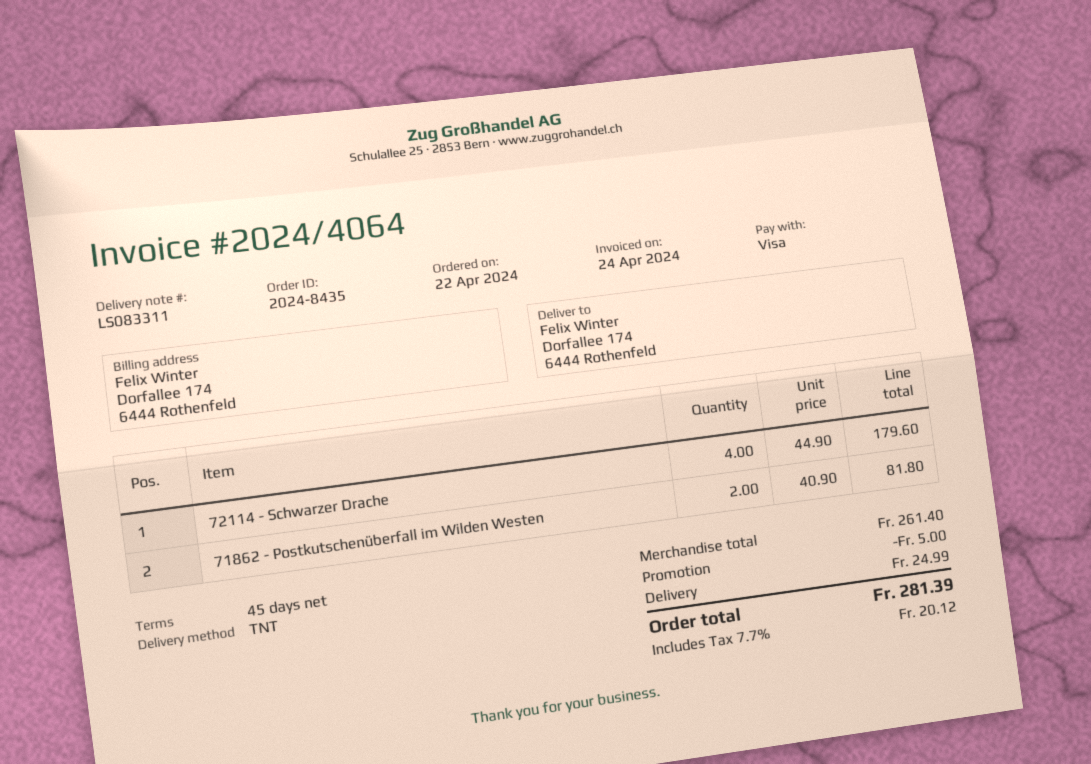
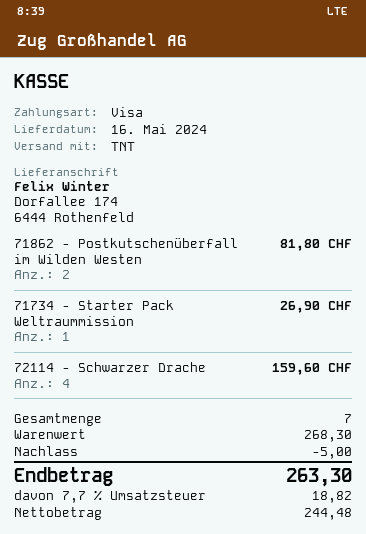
72114 - Schwarzer Drache: 4 for 179.60 -> 4 for 159.60
71734 - Starter Pack Weltraummission: none -> 1 for 26.90
subtotal: 261.40 -> 268.30
shipping: 24.99 -> none
tax: 7.7% = 20.12 -> 7.7% = 18.82
total: 281.39 -> 263.30

